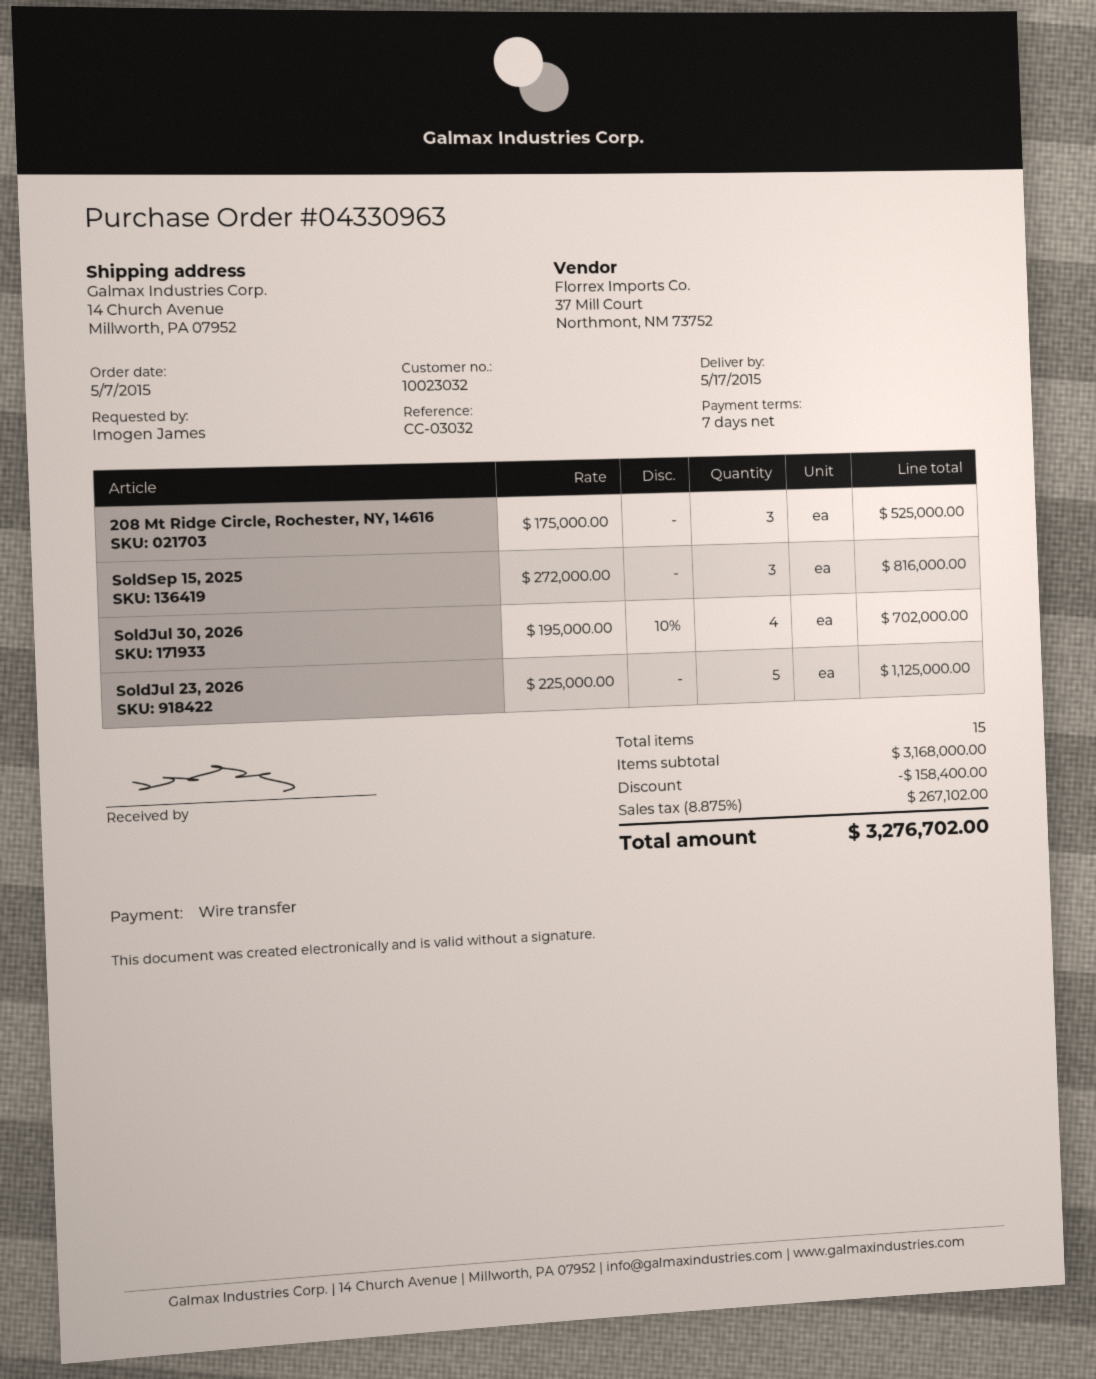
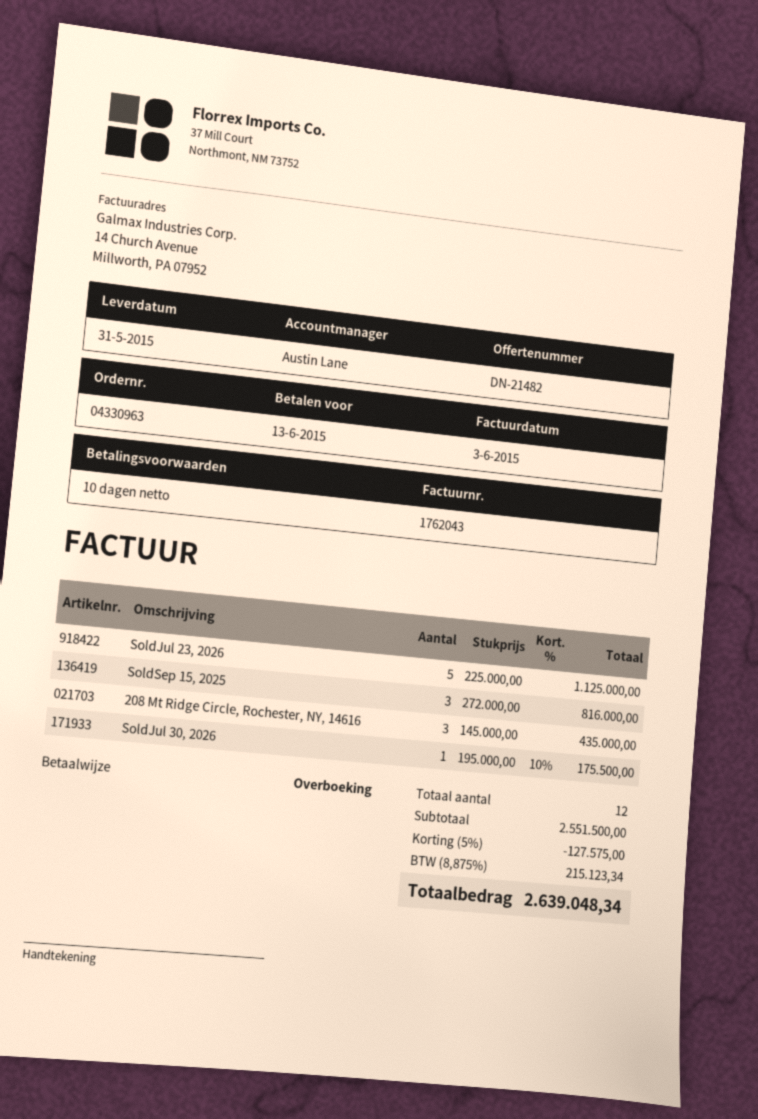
delivery date: 2015-05-17 -> 2015-05-31
payment terms: 7 days -> 10 days
208 Mt Ridge Circle, Rochester, NY, 14616: 3 x 175000.00 = 525000.00 -> 3 x 145000.00 = 435000.00
SoldJul 30, 2026: 4 x 195000.00 - 10% = 702000.00 -> 1 x 195000.00 - 10% = 175500.00
total quantity: 15 -> 12
subtotal: 3168000.00 -> 2551500.00
discount: 158400.00 -> 127575.00
tax: 8.875% = 267102.00 -> 8.875% = 215123.34
total: 3276702.00 -> 2639048.34

